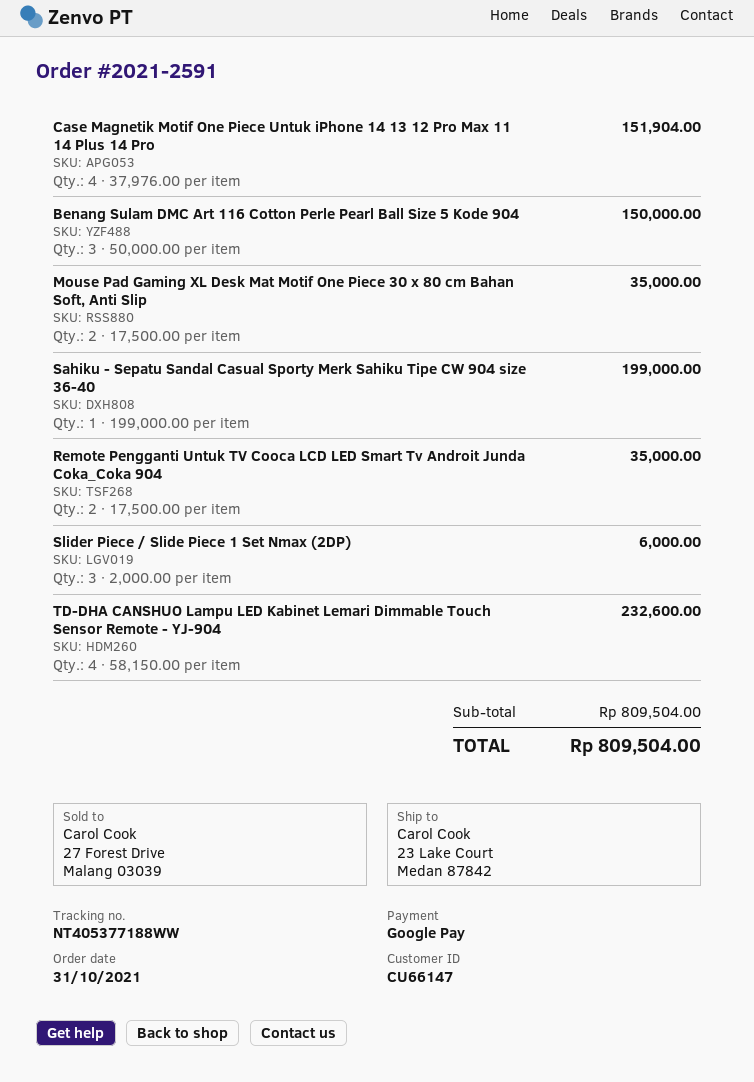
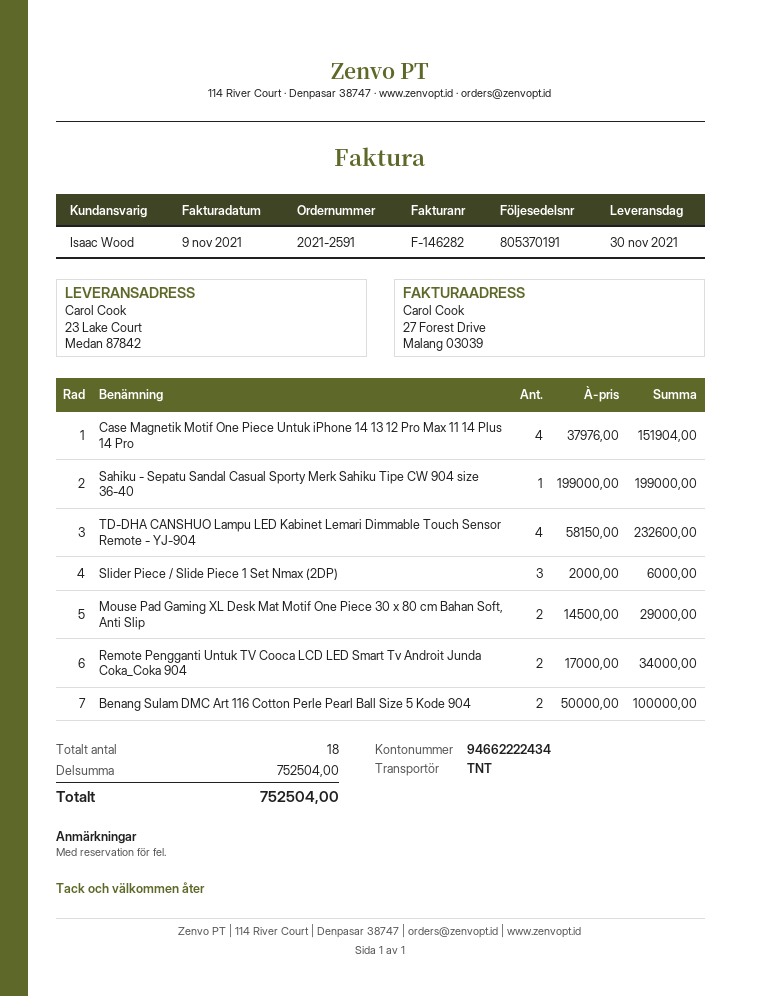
Benang Sulam DMC Art 116 Cotton Perle Pearl Ball Size 5 Kode 904: 3 x 50000.00 = 150000.00 -> 2 x 50000.00 = 100000.00
Mouse Pad Gaming XL Desk Mat Motif One Piece 30 x 80 cm Bahan Soft, Anti Slip: 2 x 17500.00 = 35000.00 -> 2 x 14500.00 = 29000.00
Remote Pengganti Untuk TV Cooca LCD LED Smart Tv Androit Junda Coka_Coka 904: 2 x 17500.00 = 35000.00 -> 2 x 17000.00 = 34000.00
subtotal: 809504.00 -> 752504.00
total: 809504.00 -> 752504.00

